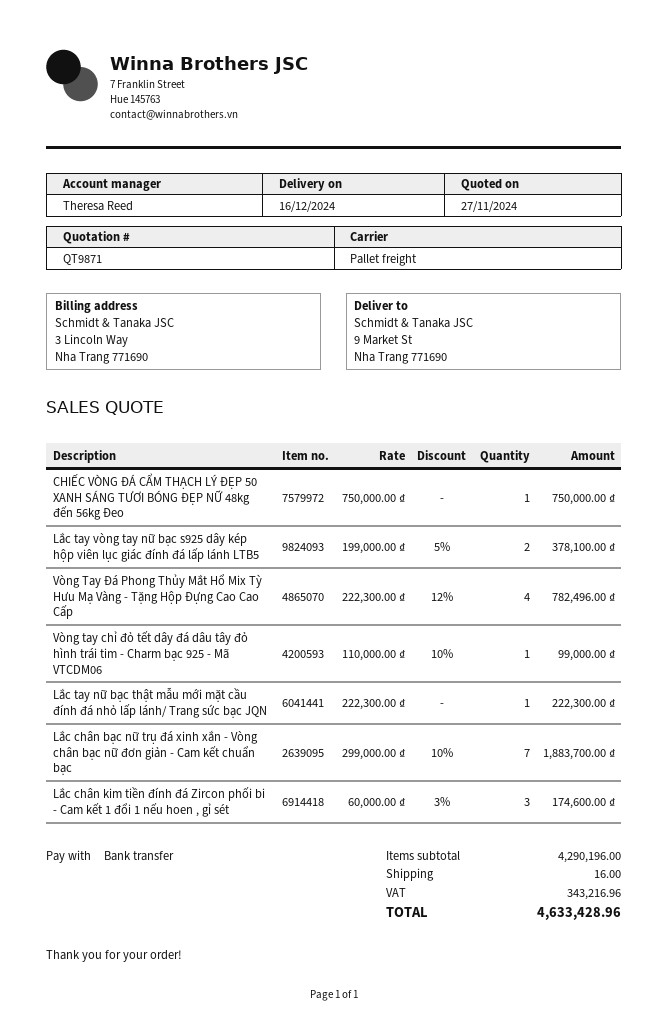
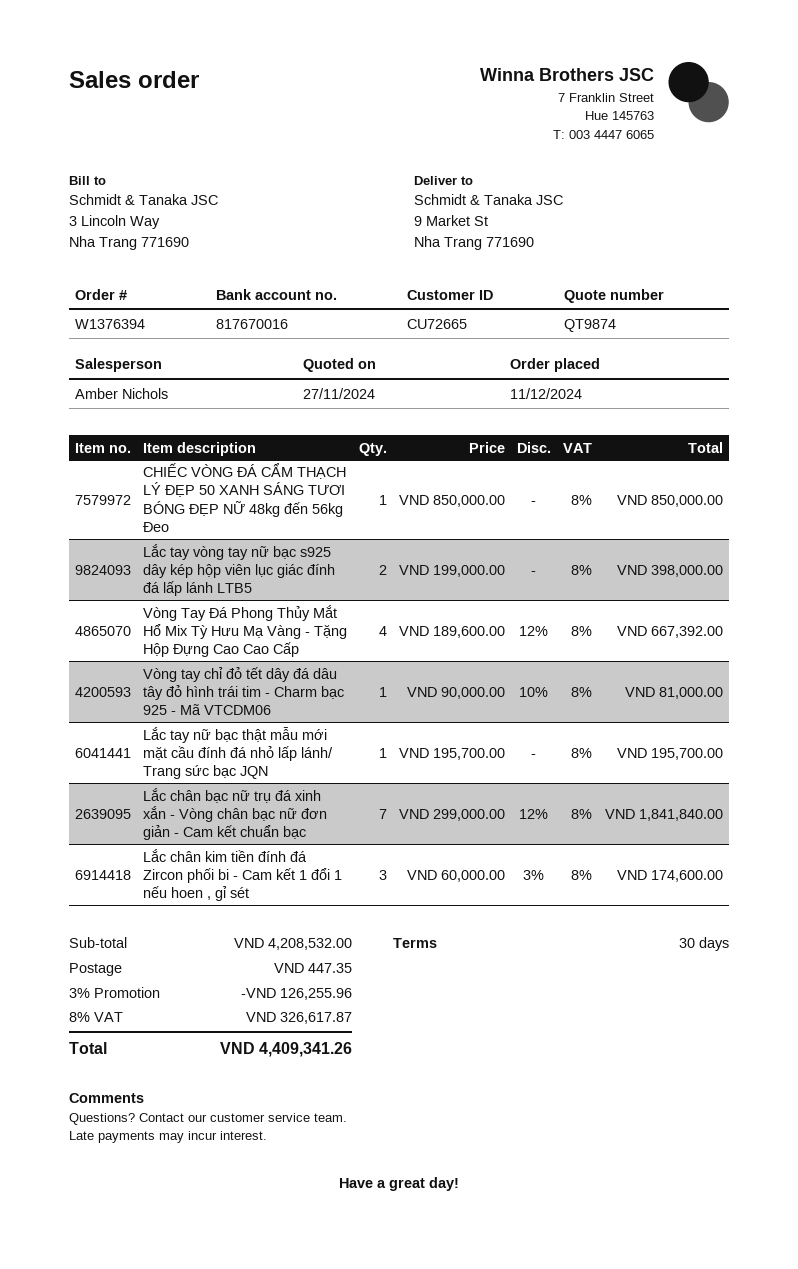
quote number: QT9871 -> QT9874
sales rep: Theresa Reed -> Amber Nichols
CHIẾC VÒNG ĐÁ CẨM THẠCH LÝ ĐẸP 50 XANH SÁNG TƯƠI BÓNG ĐẸP NỮ 48kg đến 56kg Đeo: 1 x 750000.00 = 750000.00 -> 1 x 850000.00 = 850000.00
Lắc tay vòng tay nữ bạc s925 dây kép hộp viên lục giác đính đá lấp lánh LTB5: 2 x 199000.00 - 5% = 378100.00 -> 2 x 199000.00 = 398000.00
Vòng Tay Đá Phong Thủy Mắt Hổ Mix Tỳ Hưu Mạ Vàng - Tặng Hộp Đựng Cao Cao Cấp: 4 x 222300.00 - 12% = 782496.00 -> 4 x 189600.00 - 12% = 667392.00
Vòng tay chỉ đỏ tết dây đá dâu tây đỏ hình trái tim - Charm bạc 925 - Mã VTCDM06: 1 x 110000.00 - 10% = 99000.00 -> 1 x 90000.00 - 10% = 81000.00
Lắc tay nữ bạc thật mẫu mới mặt cầu đính đá nhỏ lấp lánh/ Trang sức bạc JQN: 1 x 222300.00 = 222300.00 -> 1 x 195700.00 = 195700.00
Lắc chân bạc nữ trụ đá xinh xắn - Vòng chân bạc nữ đơn giản - Cam kết chuẩn bạc: 7 x 299000.00 - 10% = 1883700.00 -> 7 x 299000.00 - 12% = 1841840.00
subtotal: 4290196.00 -> 4208532.00
discount: none -> 3% = 126255.96
shipping: 16.00 -> 447.35
tax: 343216.96 -> 326617.87
total: 4633428.96 -> 4409341.26

